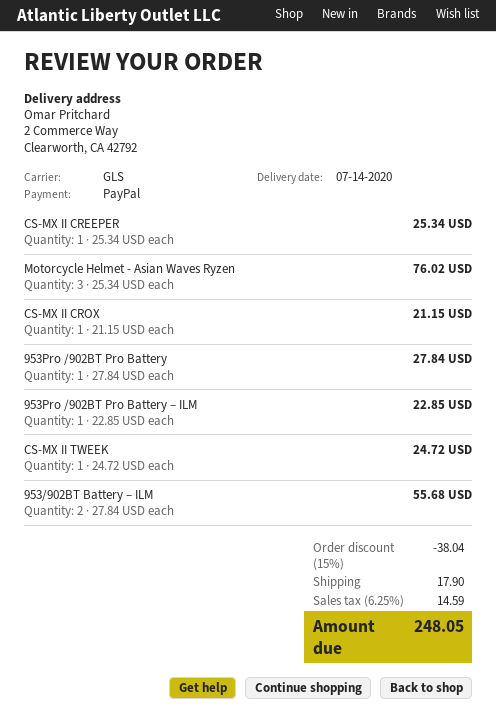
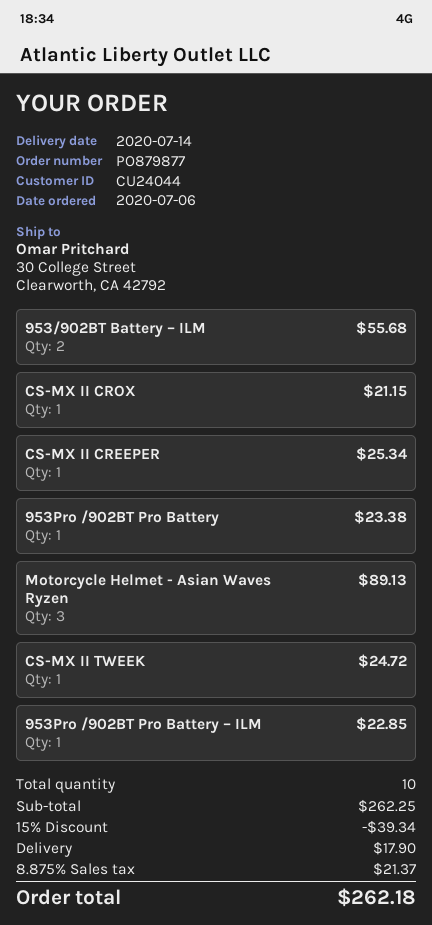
ship to: 2 Commerce Way, Clearworth, CA 42792 -> 30 College Street, Clearworth, CA 42792
Motorcycle Helmet - Asian Waves Ryzen: 3 for 76.02 -> 3 for 89.13
953Pro /902BT Pro Battery: 1 for 27.84 -> 1 for 23.38
discount: 15% = 38.04 -> 15% = 39.34
tax: 6.25% = 14.59 -> 8.875% = 21.37
total: 248.05 -> 262.18

